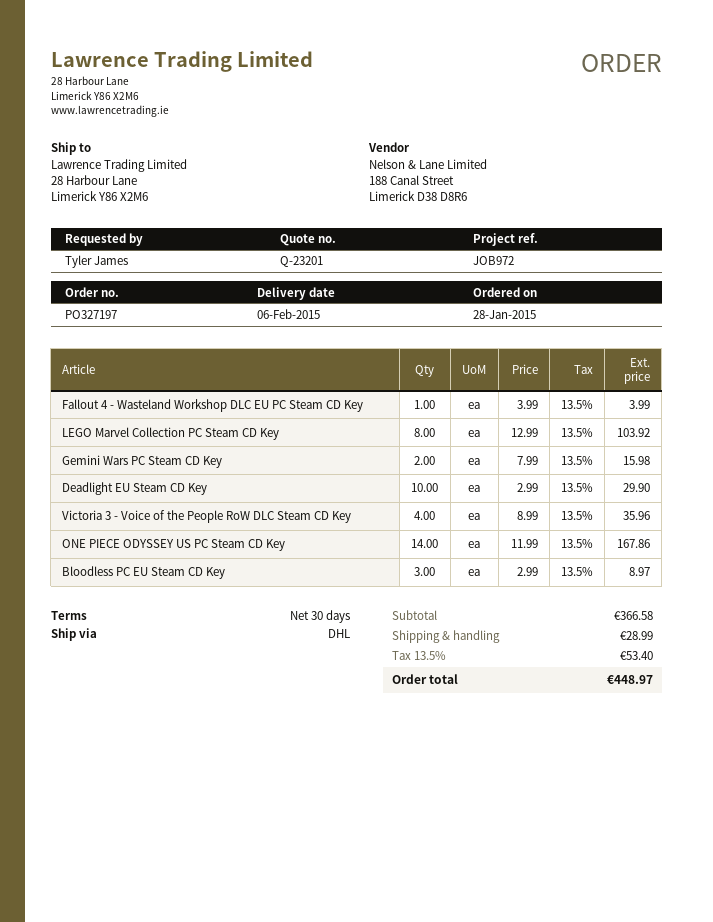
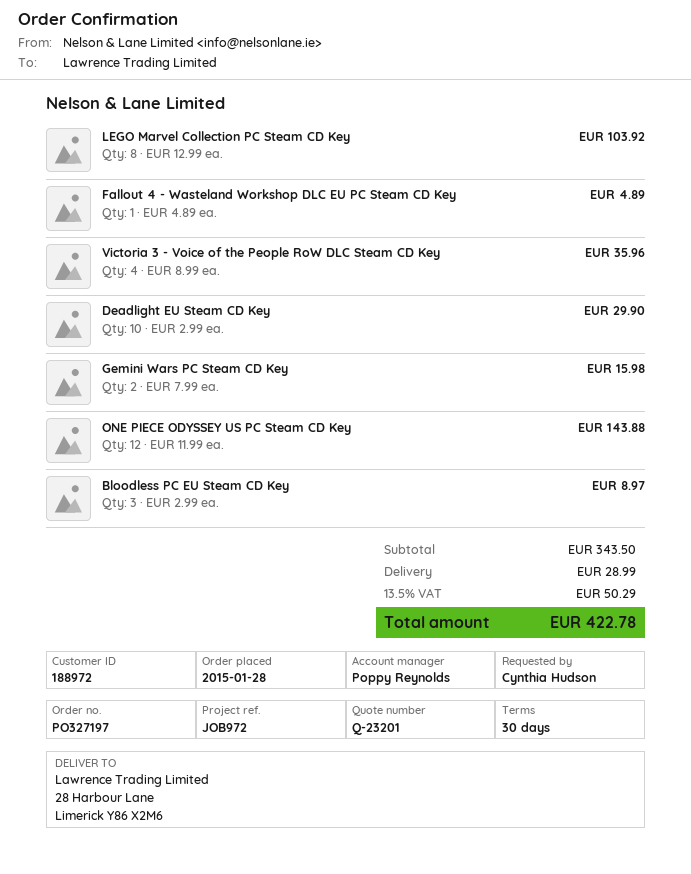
ordered by: Tyler James -> Cynthia Hudson
Fallout 4 - Wasteland Workshop DLC EU PC Steam CD Key: 1 x 3.99 = 3.99 -> 1 x 4.89 = 4.89
ONE PIECE ODYSSEY US PC Steam CD Key: 14 x 11.99 = 167.86 -> 12 x 11.99 = 143.88
subtotal: 366.58 -> 343.50
tax: 13.5% = 53.40 -> 13.5% = 50.29
total: 448.97 -> 422.78

